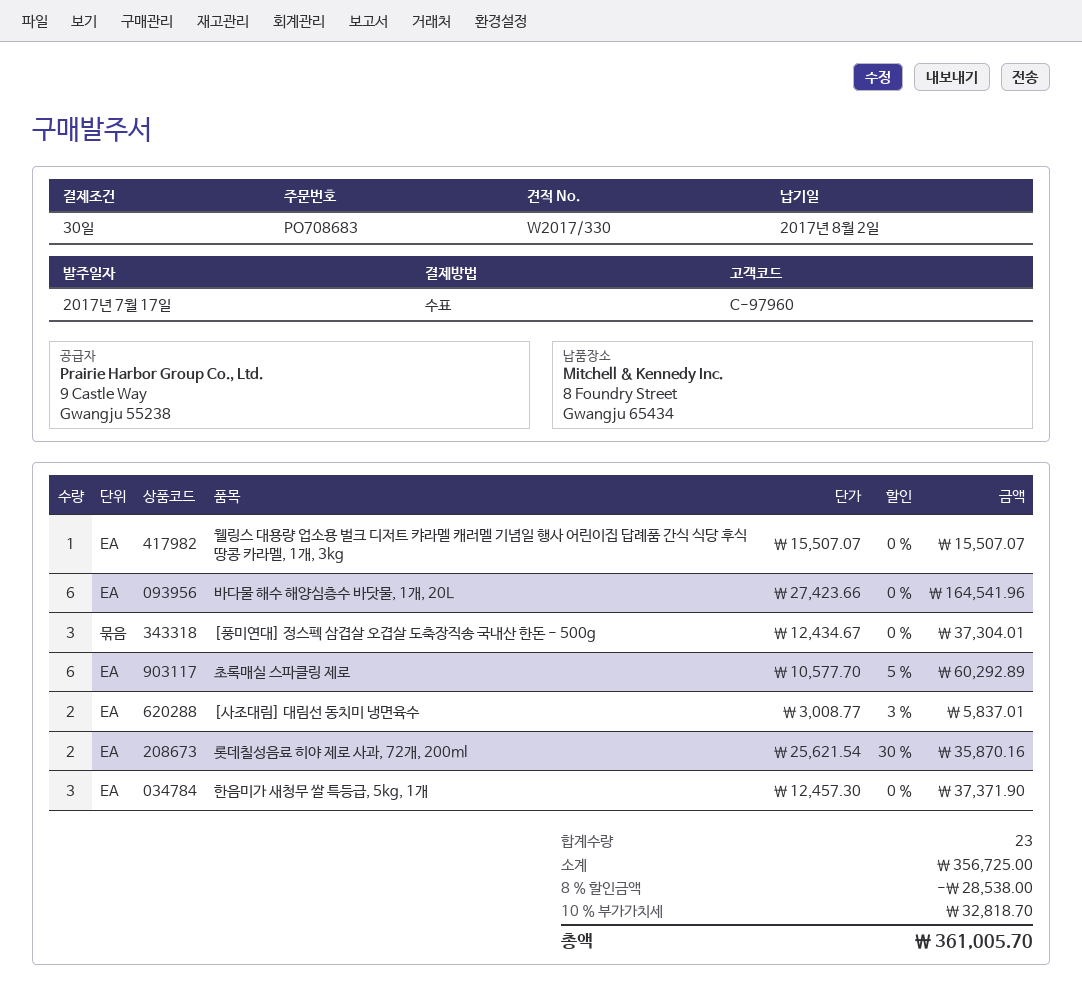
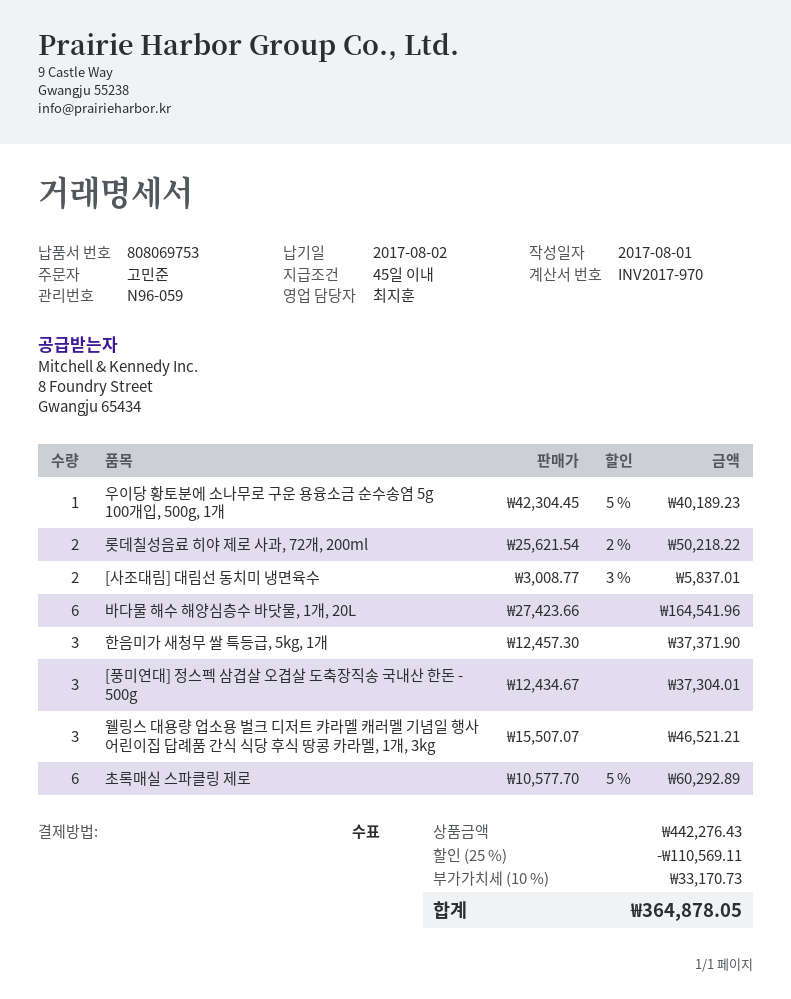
payment terms: 30 days -> 45 days
웰링스 대용량 업소용 벌크 디저트 캬라멜 캐러멜 기념일 행사 어린이집 답례품 간식 식당 후식 땅콩 카라멜, 1개, 3kg: 1 x 15507.07 = 15507.07 -> 3 x 15507.07 = 46521.21
롯데칠성음료 히야 제로 사과, 72개, 200ml: 2 x 25621.54 - 30% = 35870.16 -> 2 x 25621.54 - 2% = 50218.22
우이당 황토분에 소나무로 구운 용융소금 순수송염 5g 100개입, 500g, 1개: none -> 1 x 42304.45 - 5% = 40189.23
subtotal: 356725.00 -> 442276.43
discount: 8% = 28538.00 -> 25% = 110569.11
tax: 10% = 32818.70 -> 10% = 33170.73
total: 361005.70 -> 364878.05

